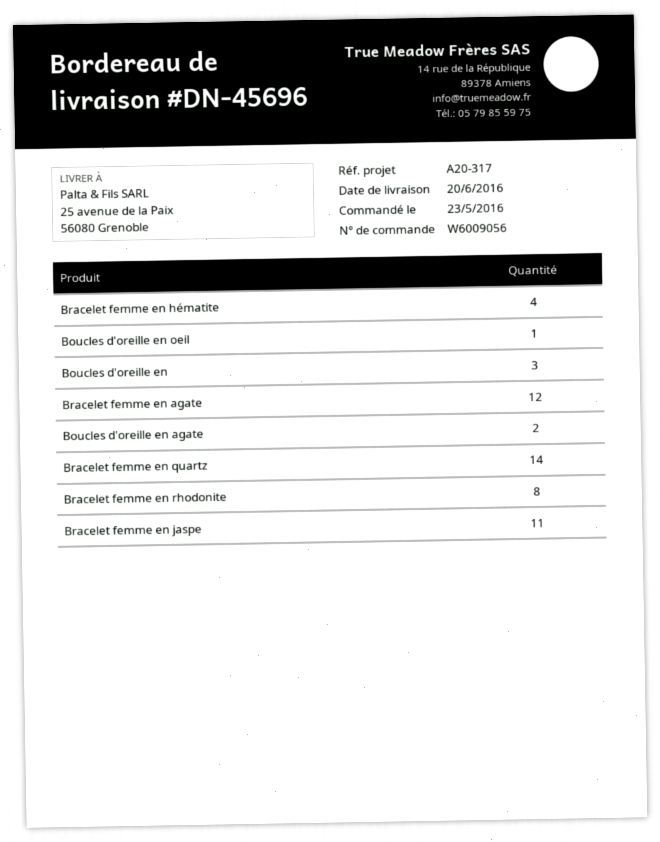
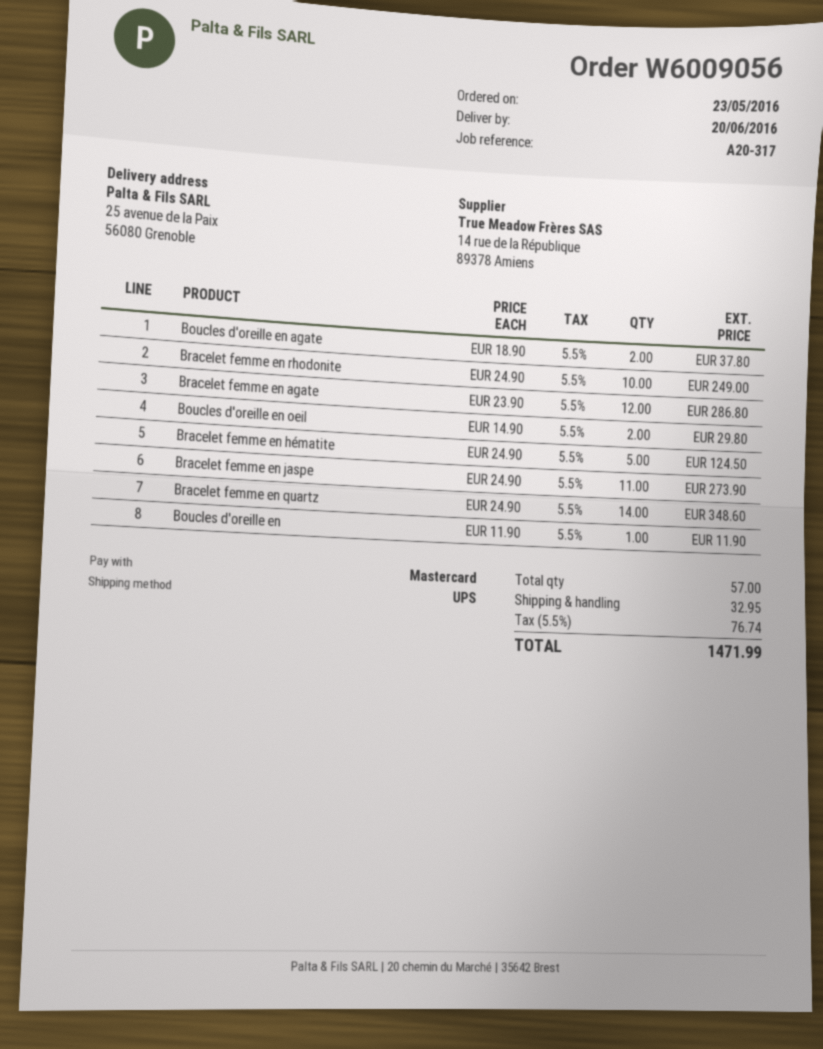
Bracelet femme en hématite: 4 -> 5
Boucles d'oreille en oeil: 1 -> 2
Boucles d'oreille en: 3 -> 1
Bracelet femme en rhodonite: 8 -> 10

